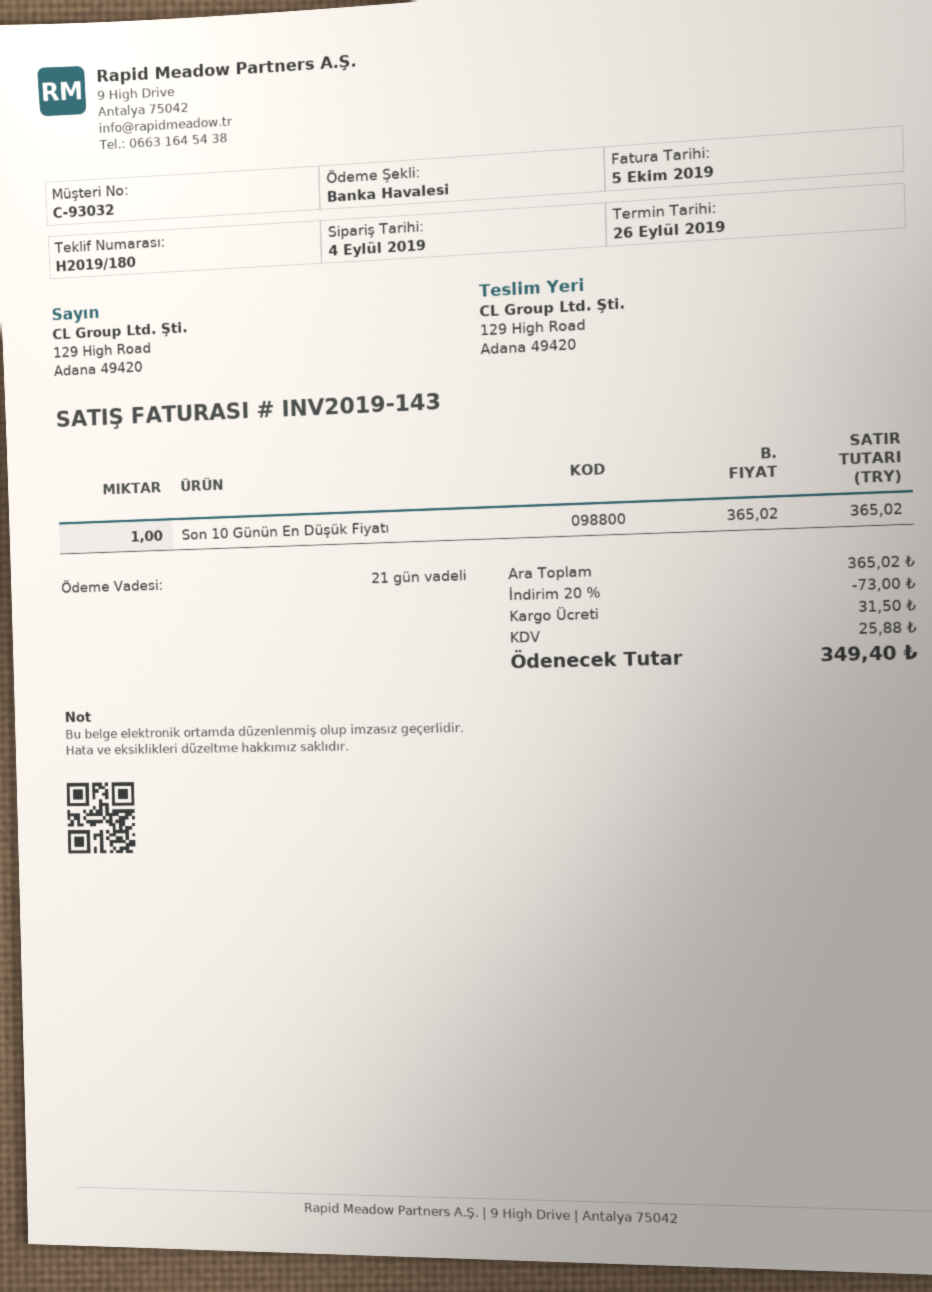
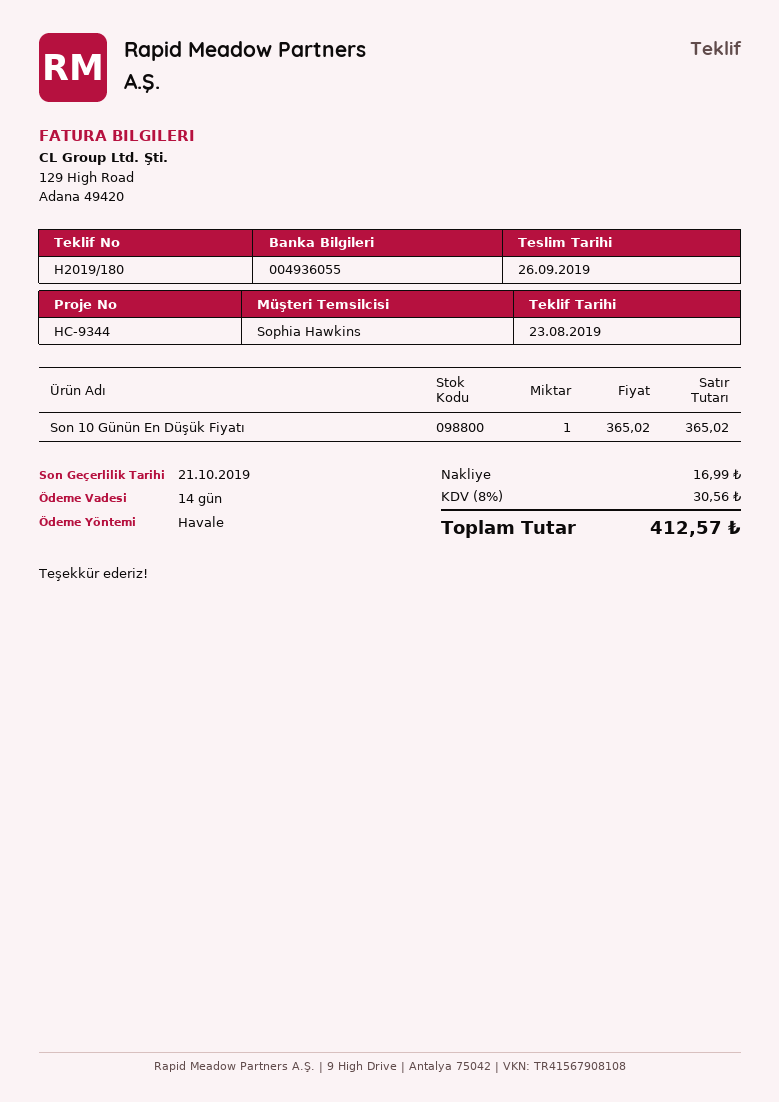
payment terms: 21 days -> 14 days
discount: 20% = 73.00 -> none
shipping: 31.50 -> 16.99
tax: 25.88 -> 30.56
total: 349.40 -> 412.57

